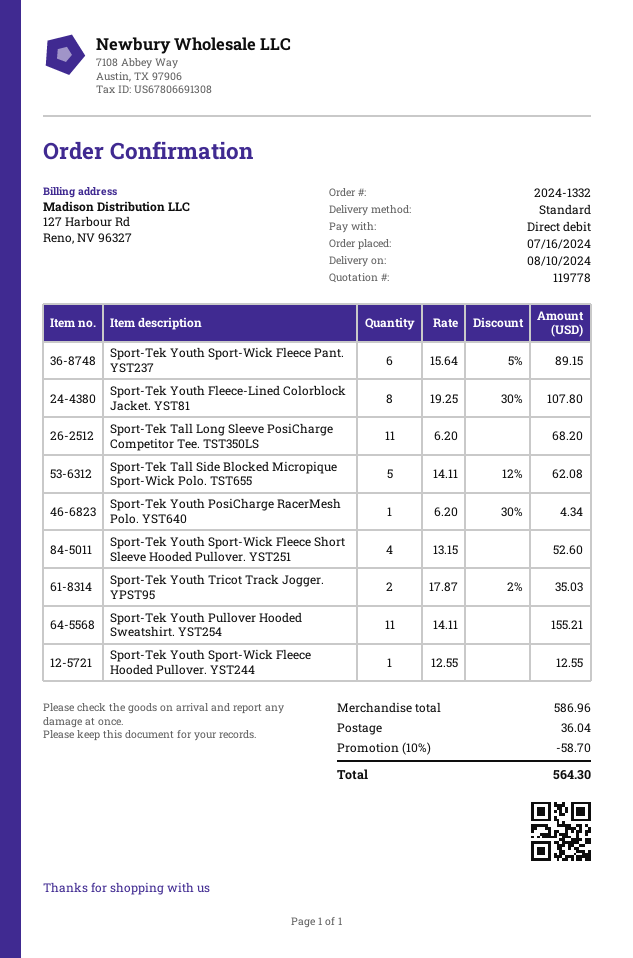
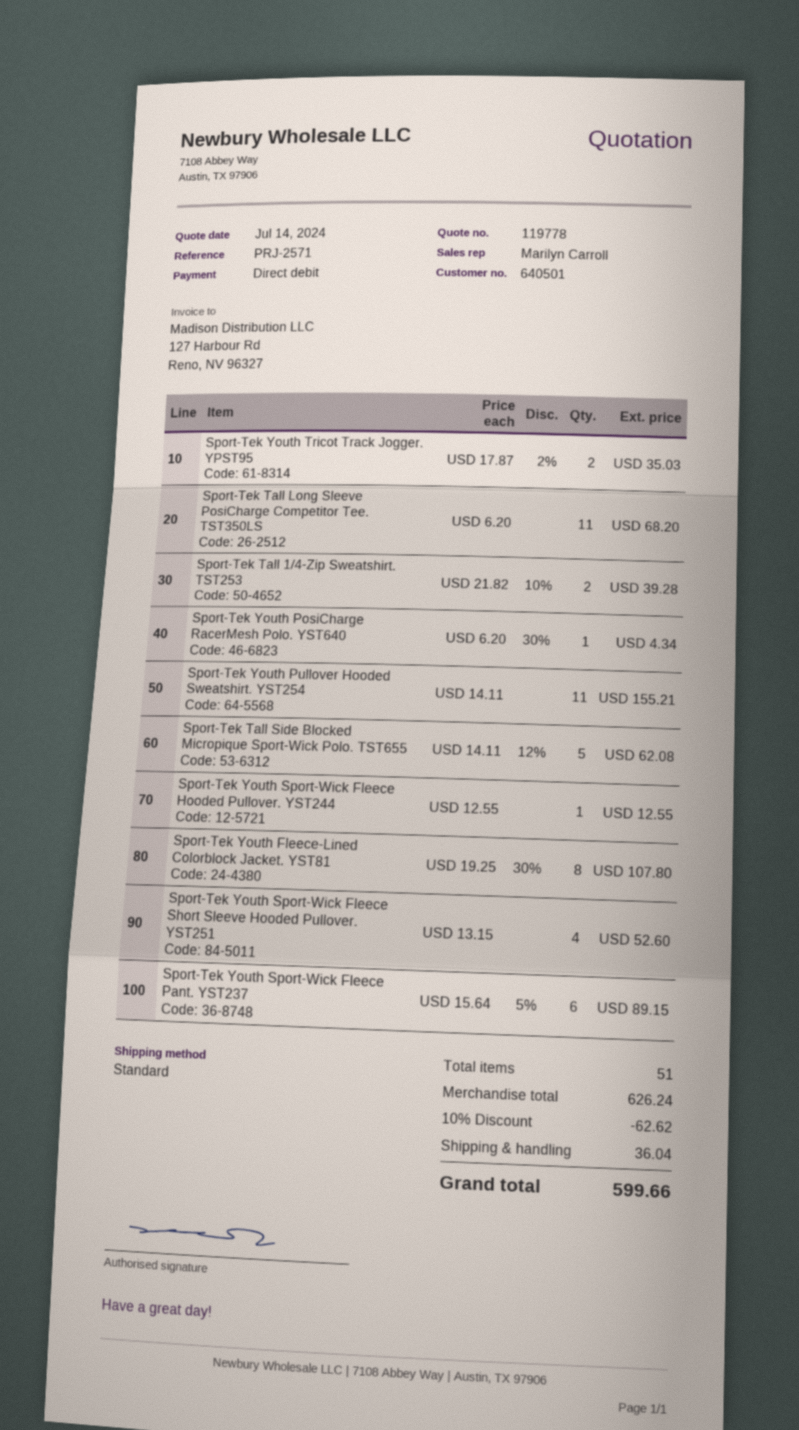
Sport-Tek Tall 1/4-Zip Sweatshirt. TST253: none -> 2 x 21.82 - 10% = 39.28
subtotal: 586.96 -> 626.24
discount: 10% = 58.70 -> 10% = 62.62
total: 564.30 -> 599.66

